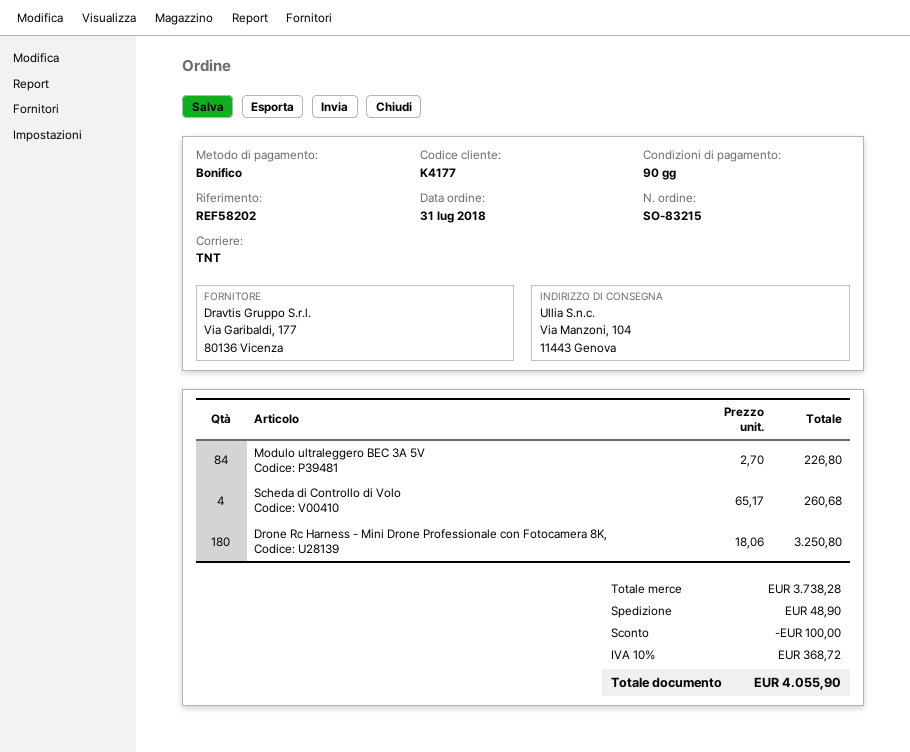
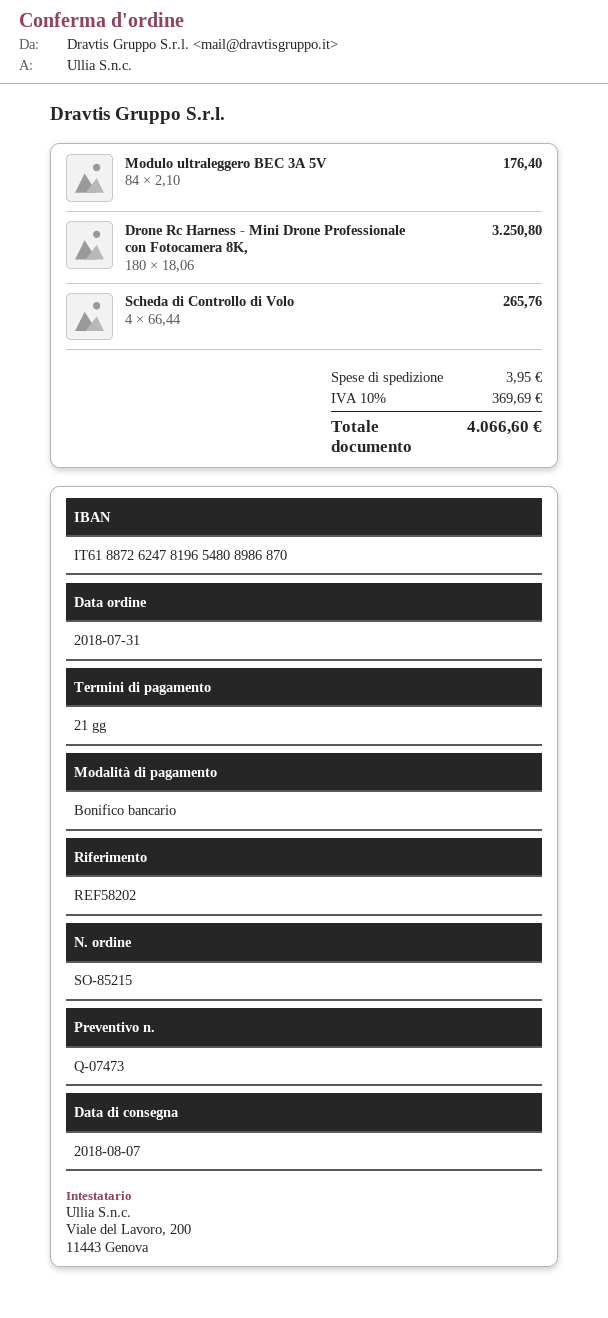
order number: SO-83215 -> SO-85215
payment terms: 90 days -> 21 days
Modulo ultraleggero BEC 3A 5V: 84 x 2.70 = 226.80 -> 84 x 2.10 = 176.40
Scheda di Controllo di Volo: 4 x 65.17 = 260.68 -> 4 x 66.44 = 265.76
discount: 100.00 -> none
shipping: 48.90 -> 3.95
tax: 10% = 368.72 -> 10% = 369.69
total: 4055.90 -> 4066.60

